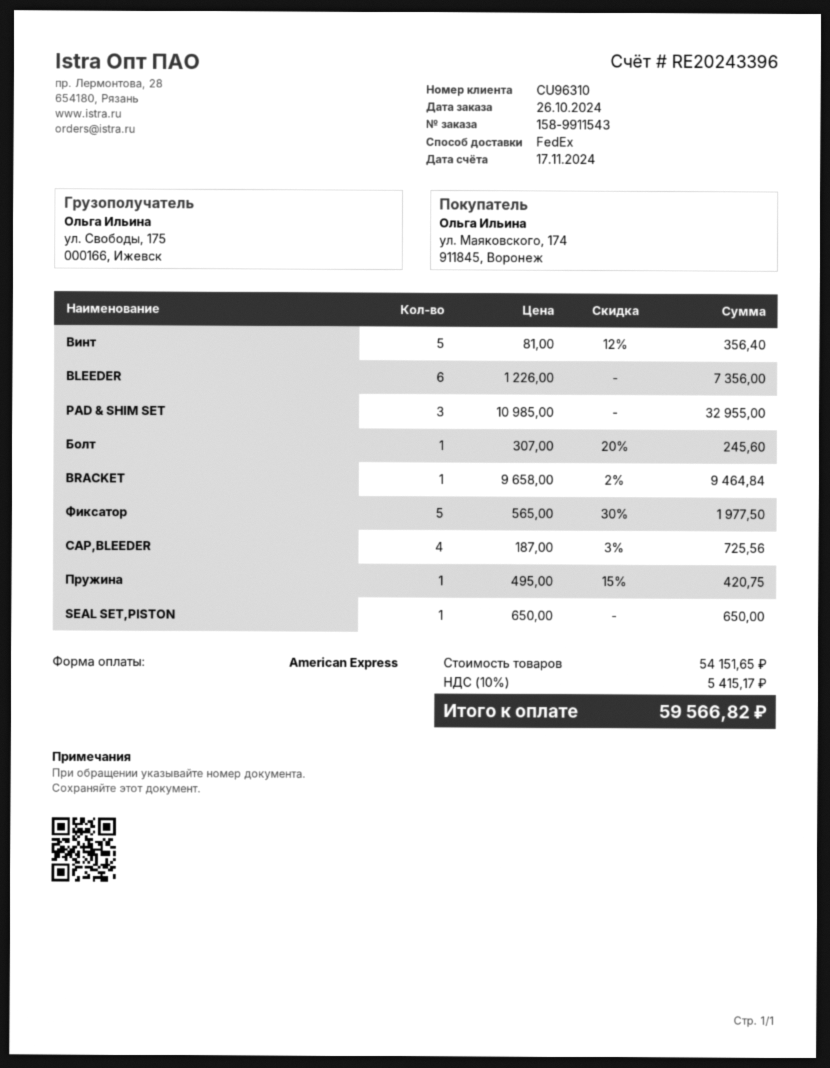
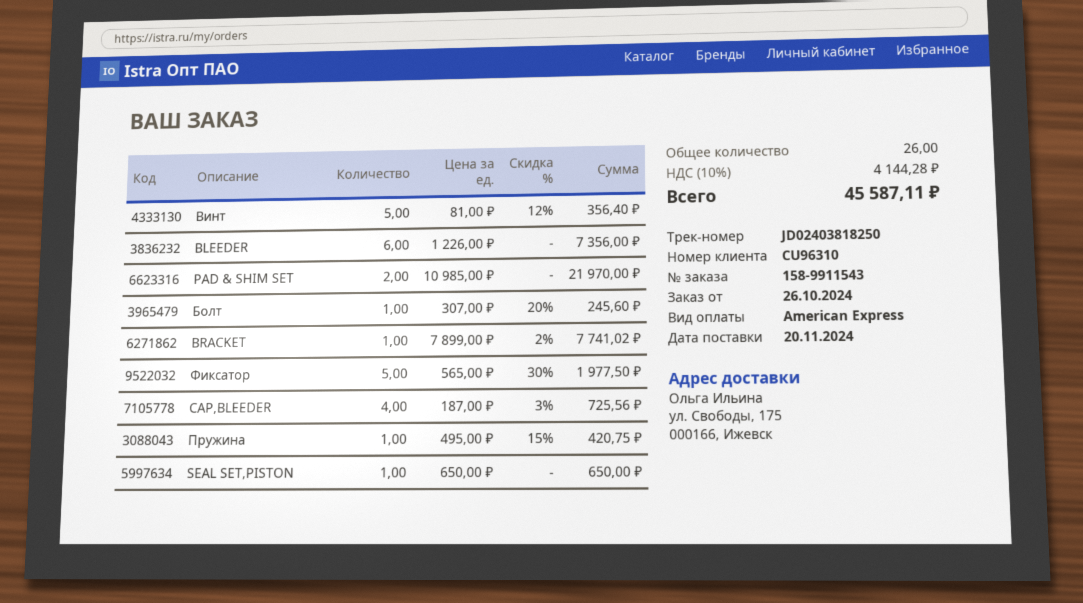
PAD & SHIM SET: 3 x 10985.00 = 32955.00 -> 2 x 10985.00 = 21970.00
BRACKET: 1 x 9658.00 - 2% = 9464.84 -> 1 x 7899.00 - 2% = 7741.02
tax: 10% = 5415.17 -> 10% = 4144.28
total: 59566.82 -> 45587.11

